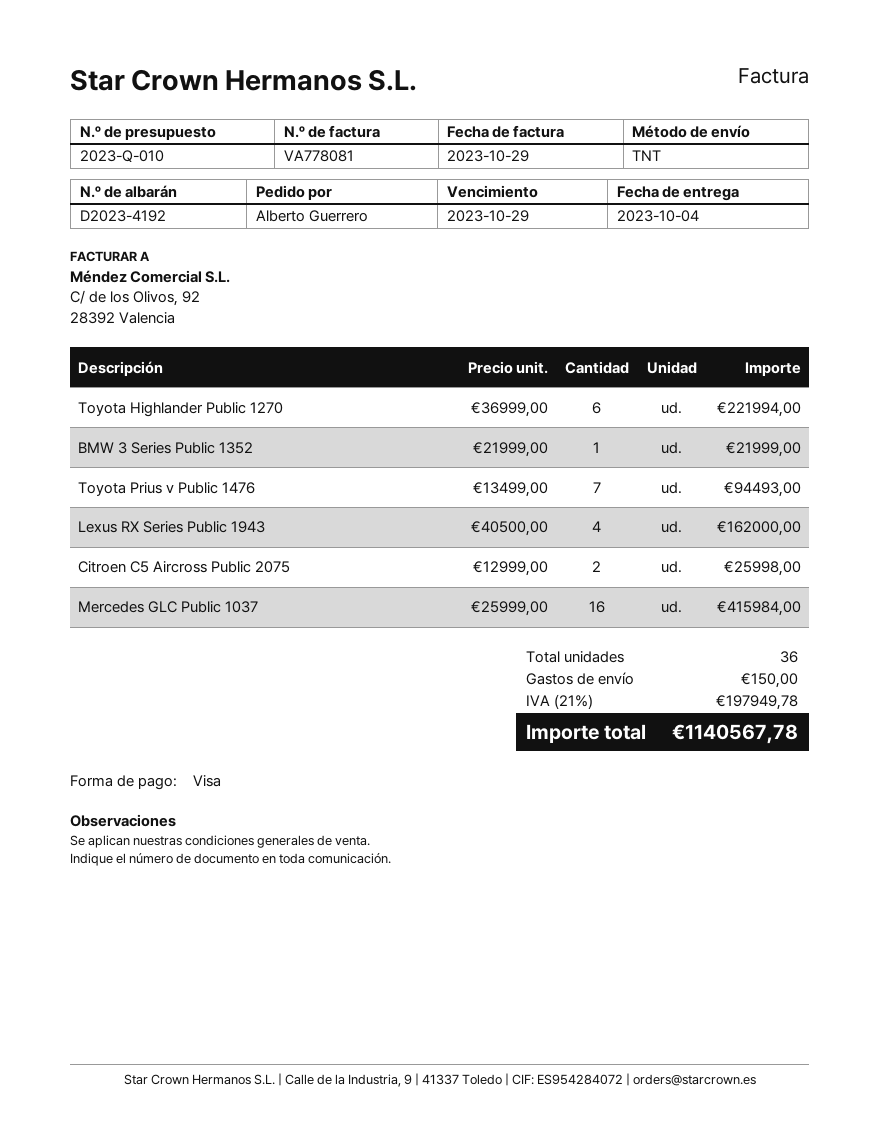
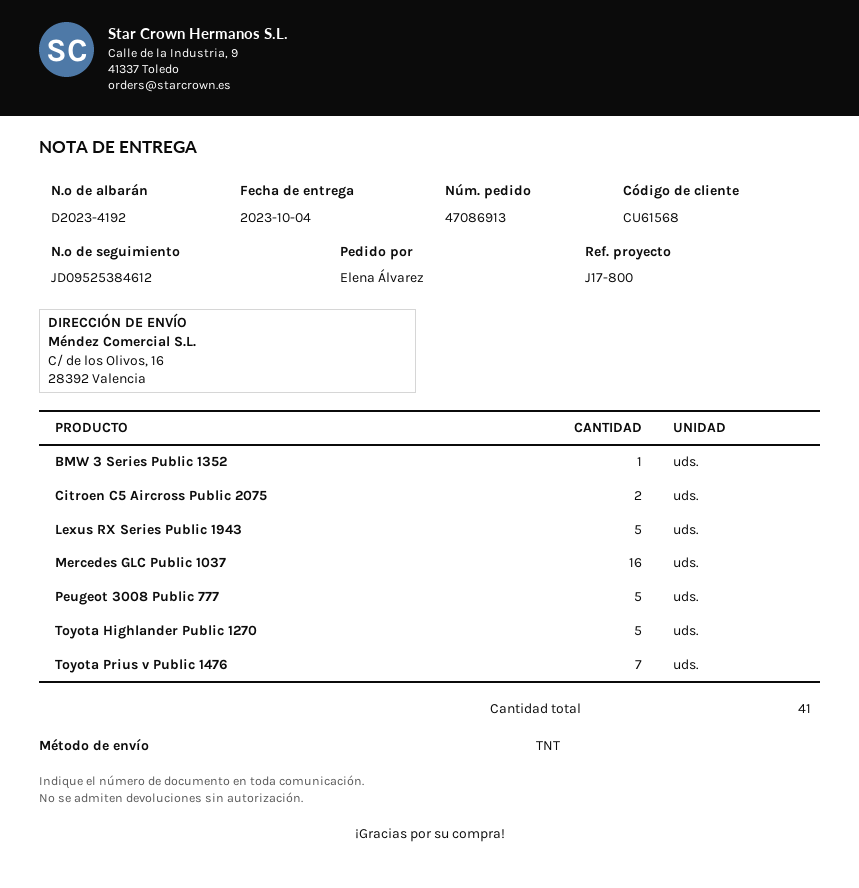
ordered by: Alberto Guerrero -> Elena Álvarez
Toyota Highlander Public 1270: 6 -> 5
Lexus RX Series Public 1943: 4 -> 5
Peugeot 3008 Public 777: none -> 5
total quantity: 36 -> 41

